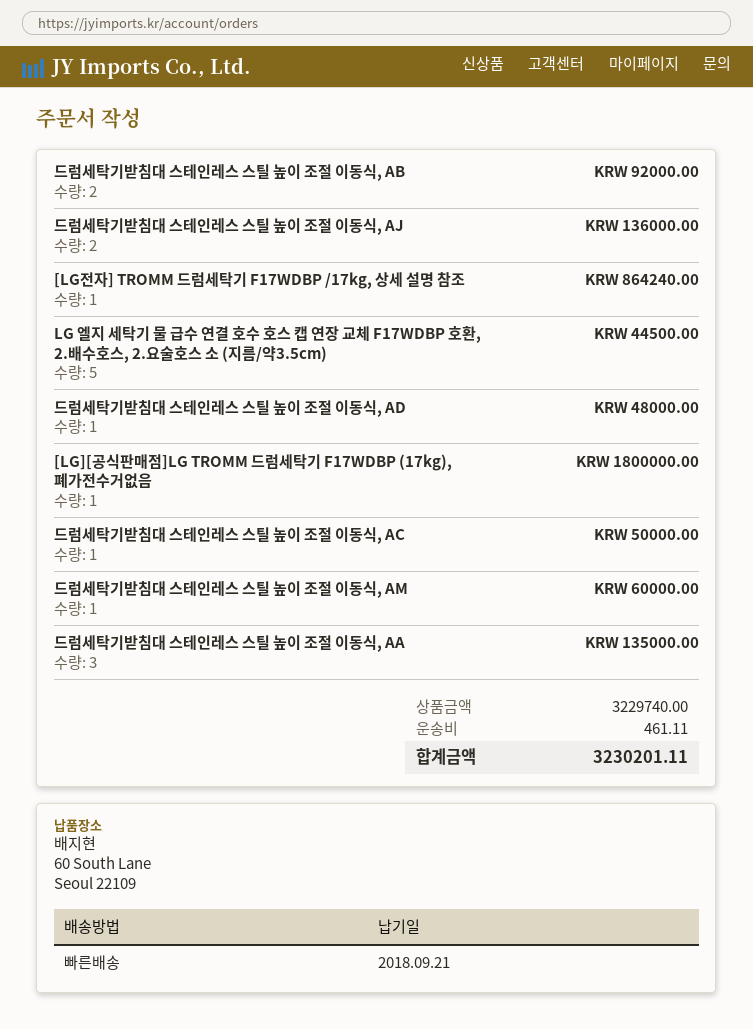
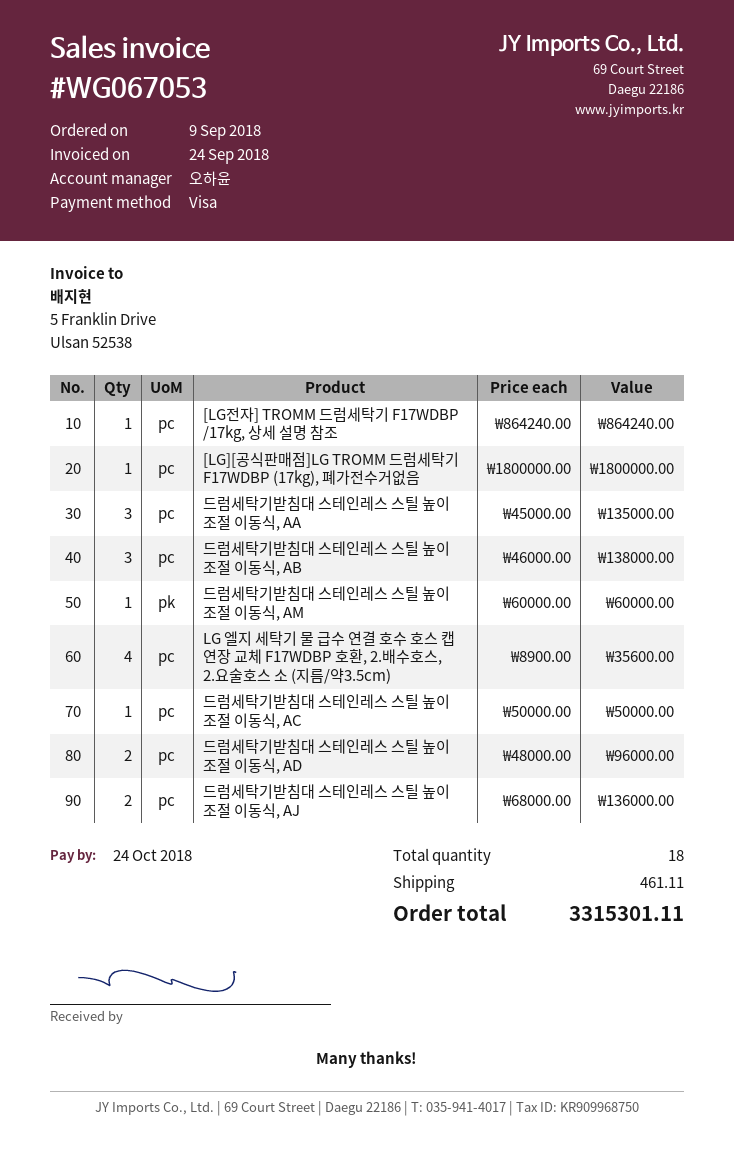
드럼세탁기받침대 스테인레스 스틸 높이 조절 이동식, AB: 2 for 92000.00 -> 3 for 138000.00
LG 엘지 세탁기 물 급수 연결 호수 호스 캡 연장 교체 F17WDBP 호환, 2.배수호스, 2.요술호스 소 (지름/약3.5cm): 5 for 44500.00 -> 4 for 35600.00
드럼세탁기받침대 스테인레스 스틸 높이 조절 이동식, AD: 1 for 48000.00 -> 2 for 96000.00
total: 3230201.11 -> 3315301.11

